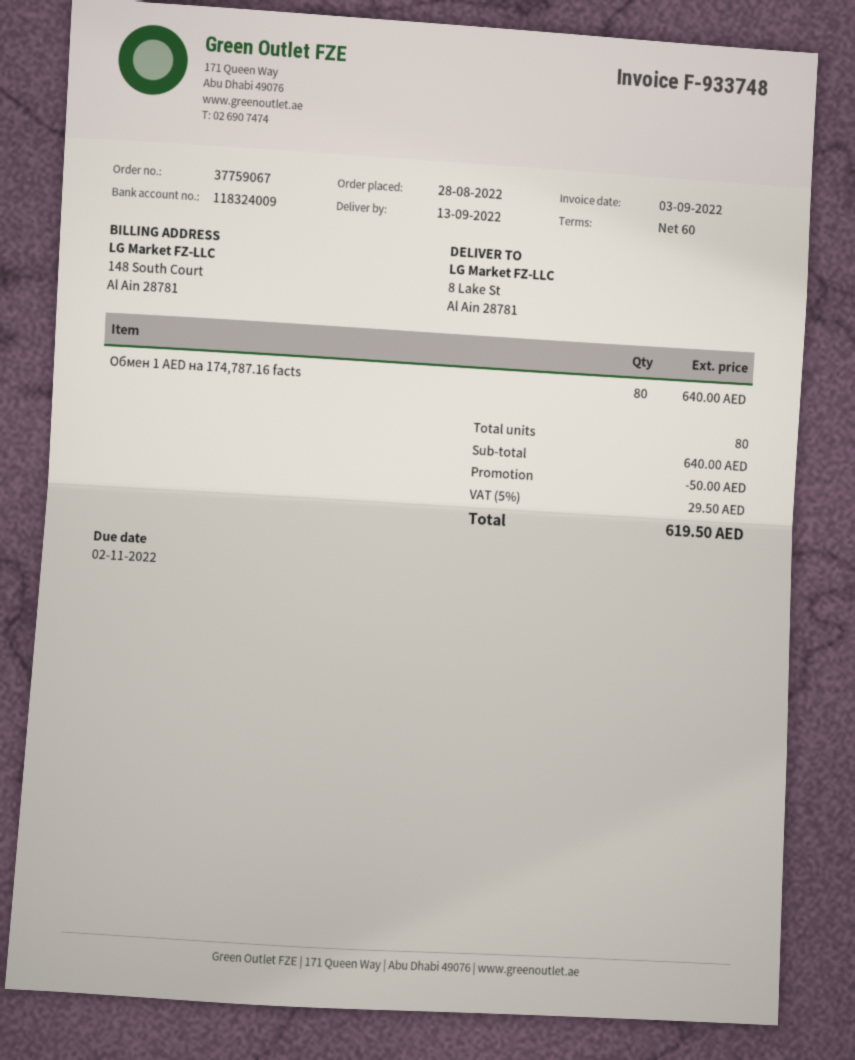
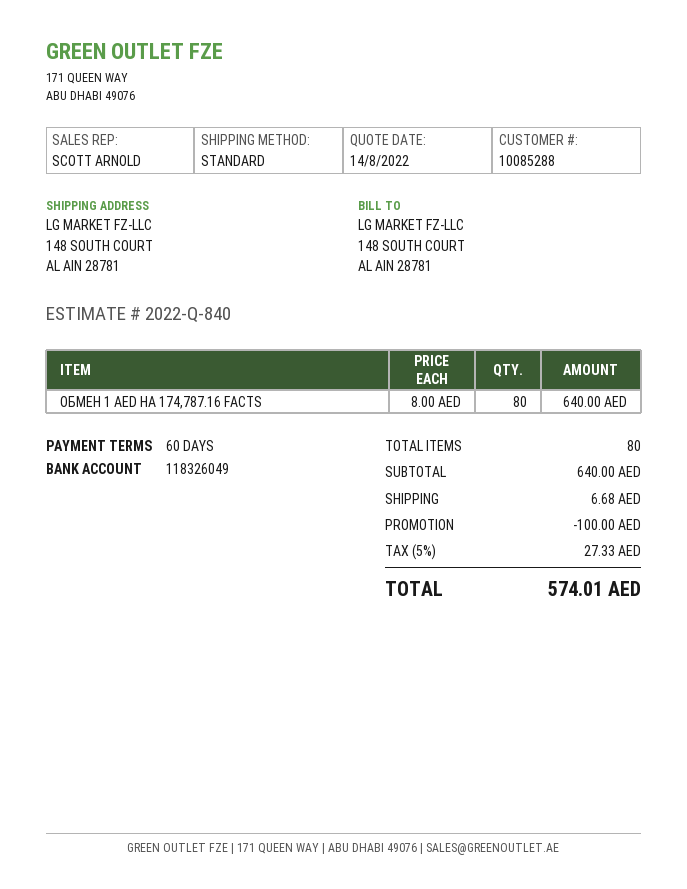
bank account: 118324009 -> 118326049
ship to: 8 Lake St, Al Ain 28781 -> 148 SOUTH COURT, AL AIN 28781
discount: 50.00 -> 100.00
shipping: none -> 6.68
tax: 5% = 29.50 -> 5% = 27.33
total: 619.50 -> 574.01

